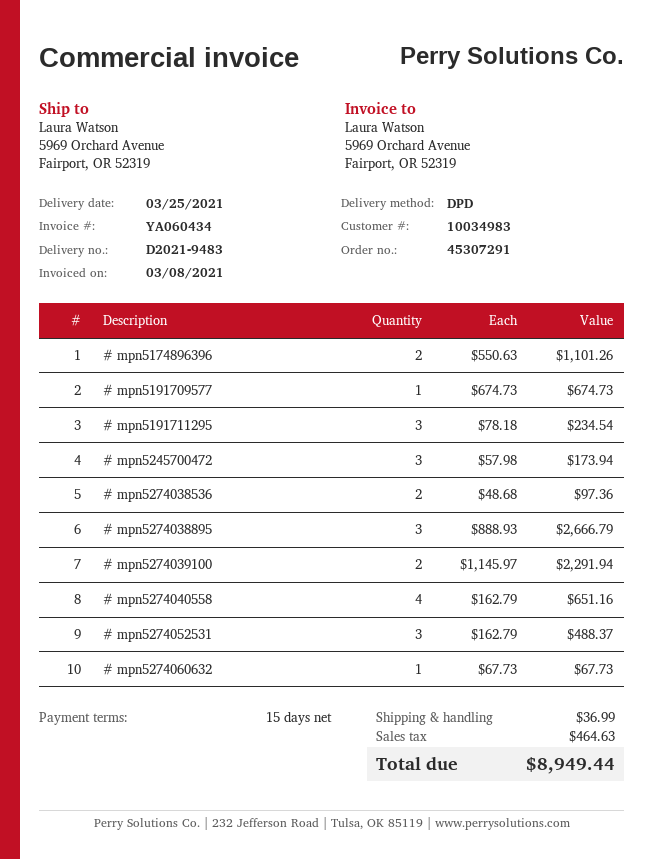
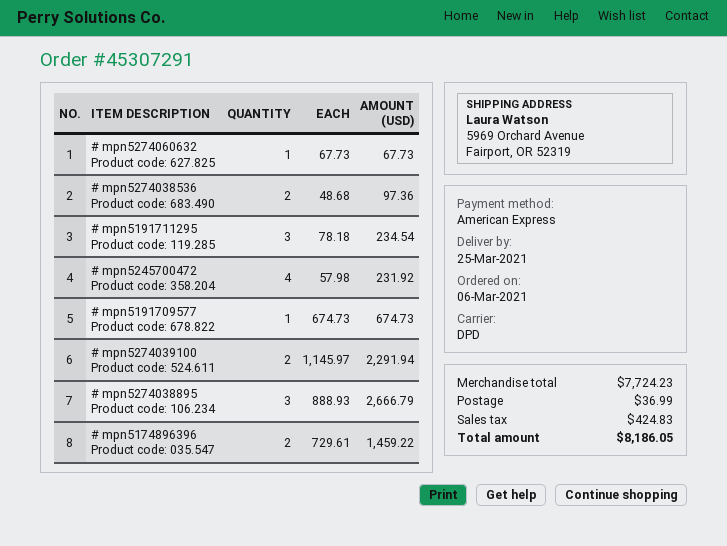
# mpn5174896396: 2 x 550.63 = 1101.26 -> 2 x 729.61 = 1459.22
# mpn5245700472: 3 x 57.98 = 173.94 -> 4 x 57.98 = 231.92
# mpn5274040558: 4 x 162.79 = 651.16 -> none
# mpn5274052531: 3 x 162.79 = 488.37 -> none
tax: 464.63 -> 424.83
total: 8949.44 -> 8186.05

